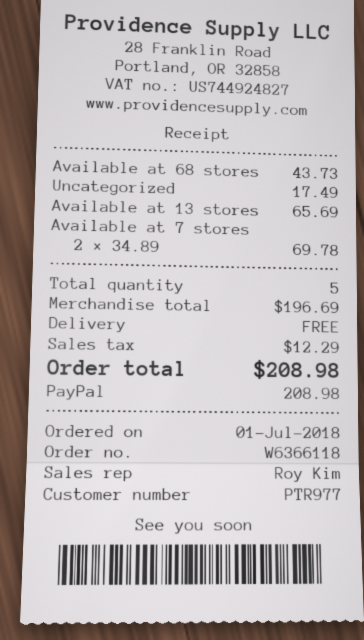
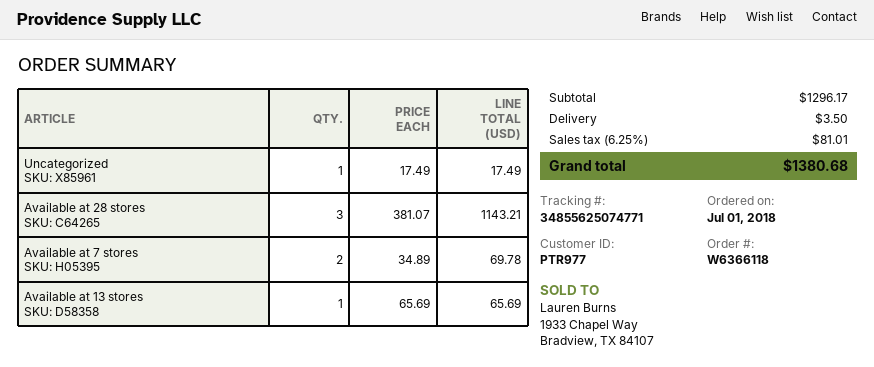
Available at 68 stores: 1 x 43.73 = 43.73 -> none
Available at 28 stores: none -> 3 x 381.07 = 1143.21
subtotal: 196.69 -> 1296.17
shipping: 0.00 -> 3.50
tax: 12.29 -> 81.01
total: 208.98 -> 1380.68

